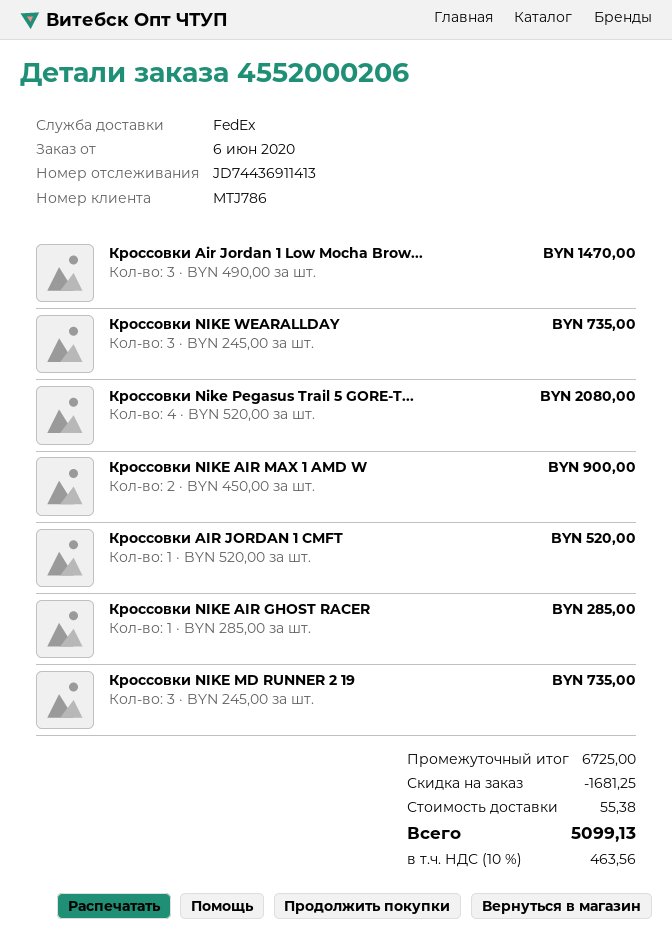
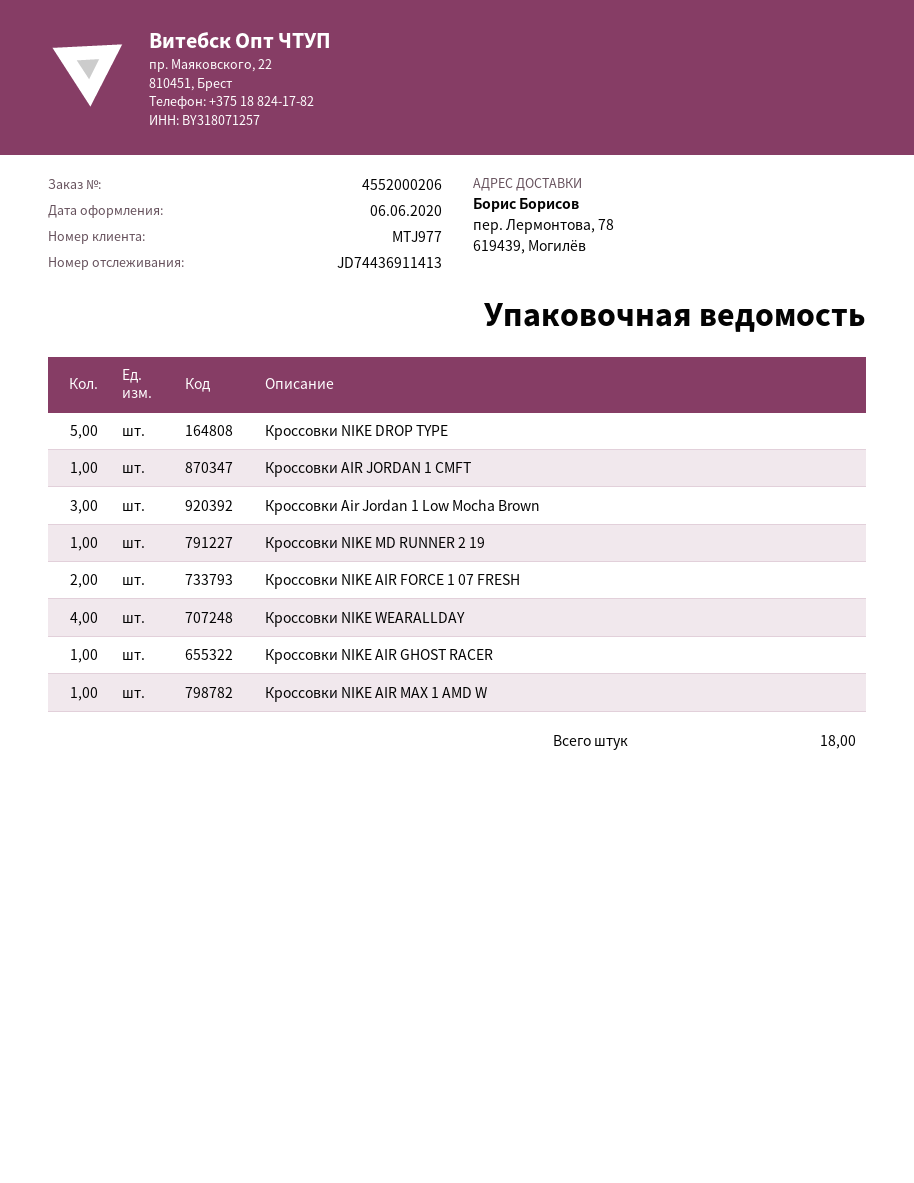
customer number: MTJ786 -> MTJ977
Кроссовки NIKE WEARALLDAY: 3 -> 4
Кроссовки Nike Pegasus Trail 5 GORE-T...: 4 -> none
Кроссовки NIKE AIR MAX 1 AMD W: 2 -> 1
Кроссовки NIKE MD RUNNER 2 19: 3 -> 1
Кроссовки NIKE DROP TYPE: none -> 5
Кроссовки NIKE AIR FORCE 1 07 FRESH: none -> 2

